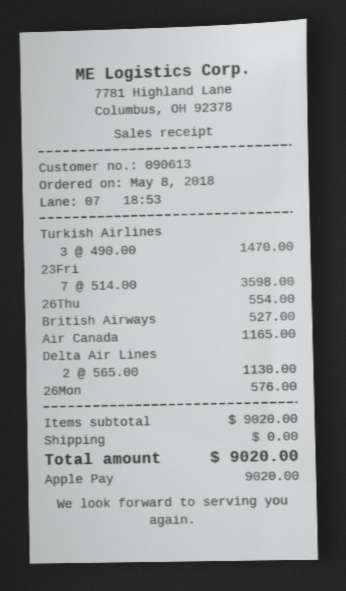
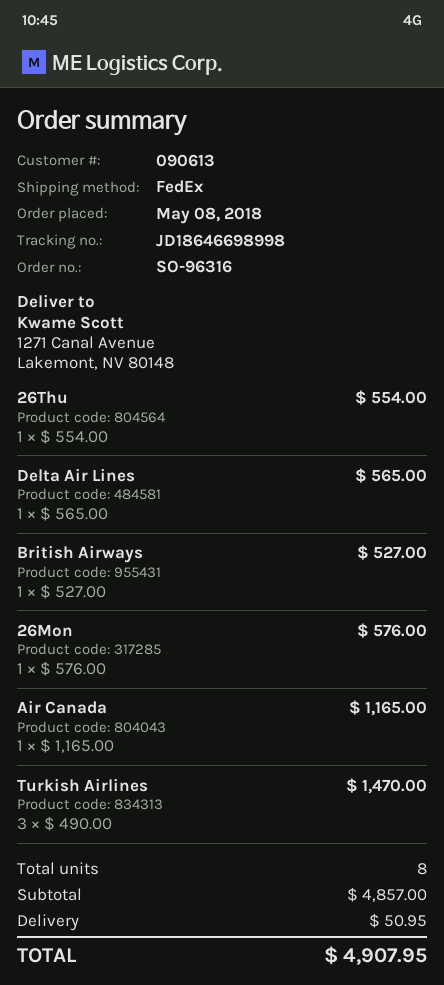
23Fri: 7 x 514.00 = 3598.00 -> none
Delta Air Lines: 2 x 565.00 = 1130.00 -> 1 x 565.00 = 565.00
subtotal: 9020.00 -> 4857.00
shipping: 0.00 -> 50.95
total: 9020.00 -> 4907.95

